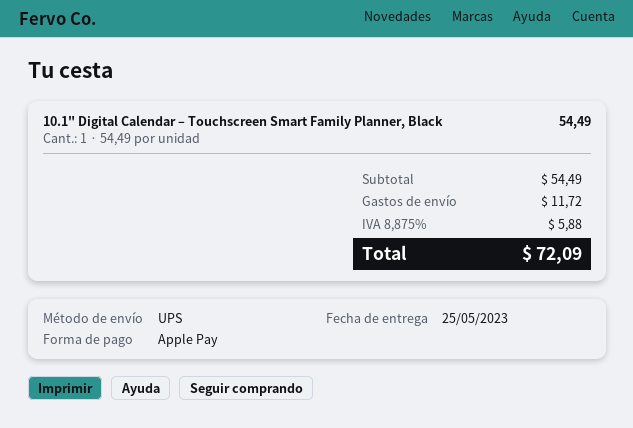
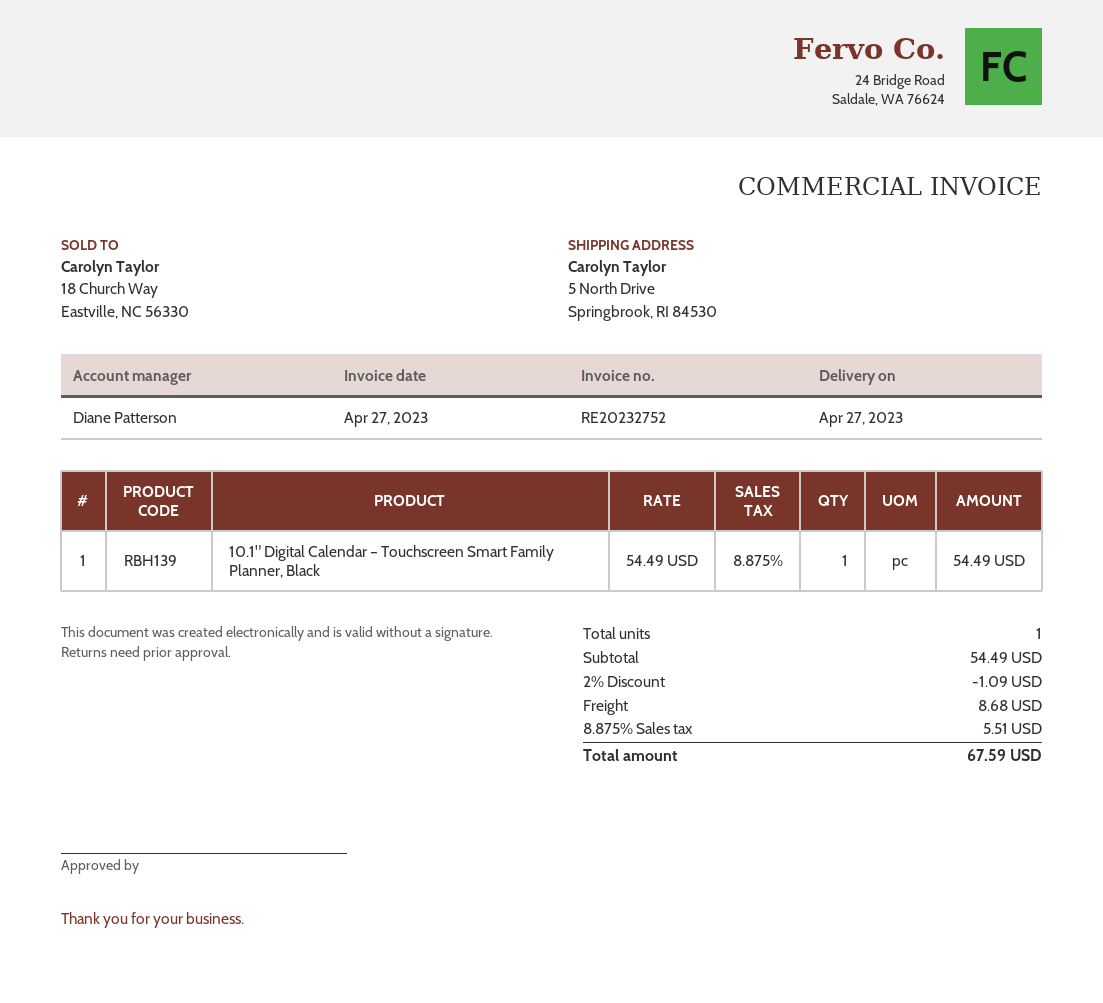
delivery date: 2023-05-25 -> 2023-04-27
discount: none -> 2% = 1.09
shipping: 11.72 -> 8.68
tax: 8.875% = 5.88 -> 8.875% = 5.51
total: 72.09 -> 67.59

